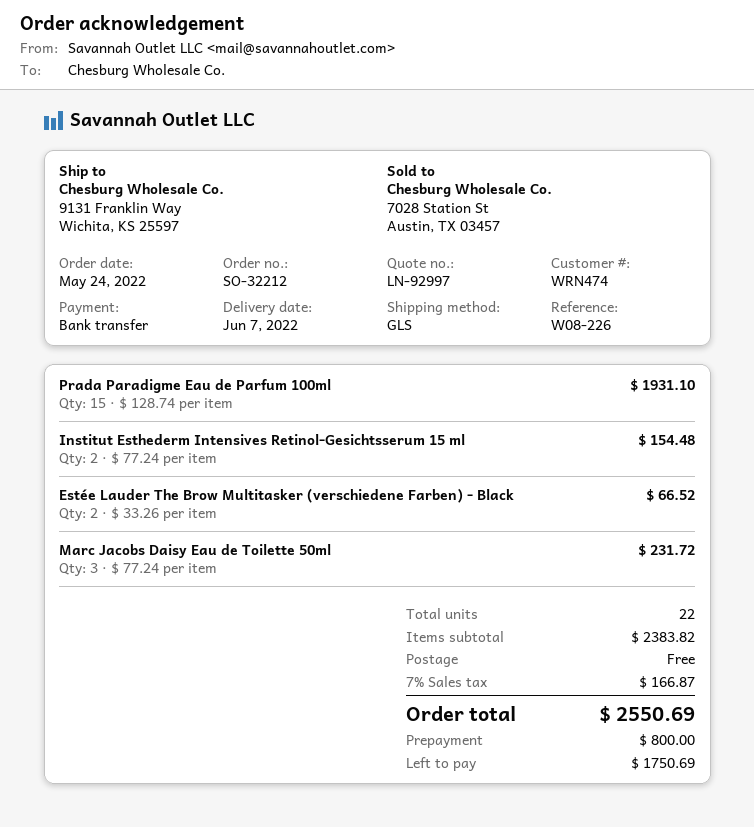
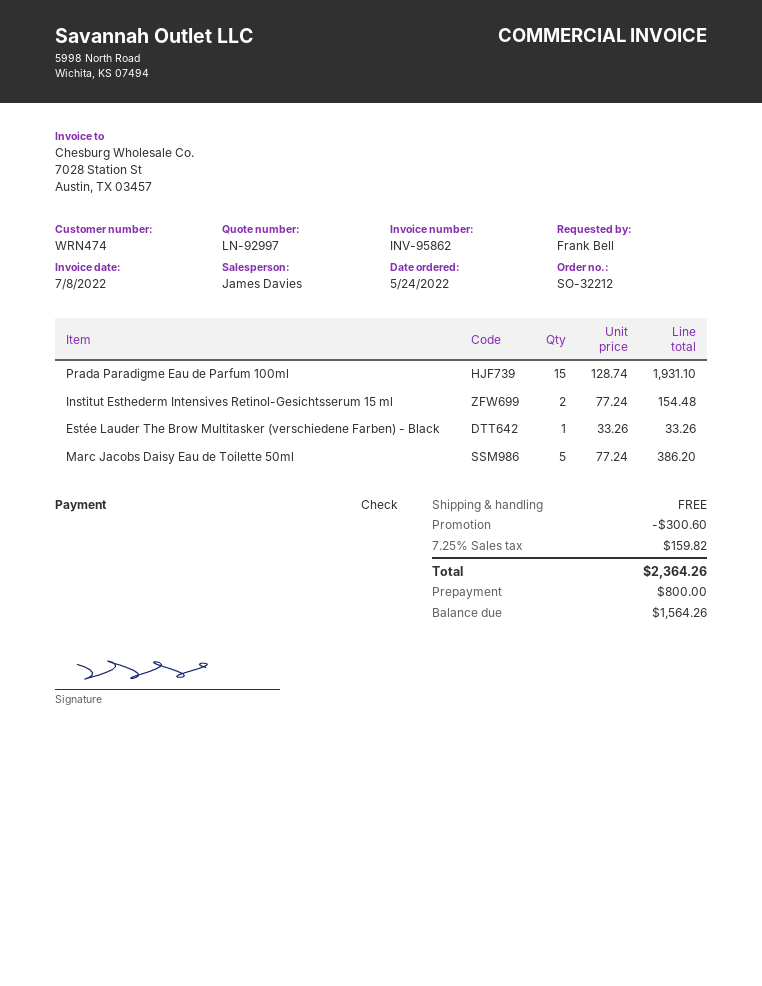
payment method: bank transfer -> cheque
Estée Lauder The Brow Multitasker (verschiedene Farben) - Black: 2 x 33.26 = 66.52 -> 1 x 33.26 = 33.26
Marc Jacobs Daisy Eau de Toilette 50ml: 3 x 77.24 = 231.72 -> 5 x 77.24 = 386.20
discount: none -> 300.60
tax: 7% = 166.87 -> 7.25% = 159.82
total: 2550.69 -> 2364.26
balance: 1750.69 -> 1564.26

